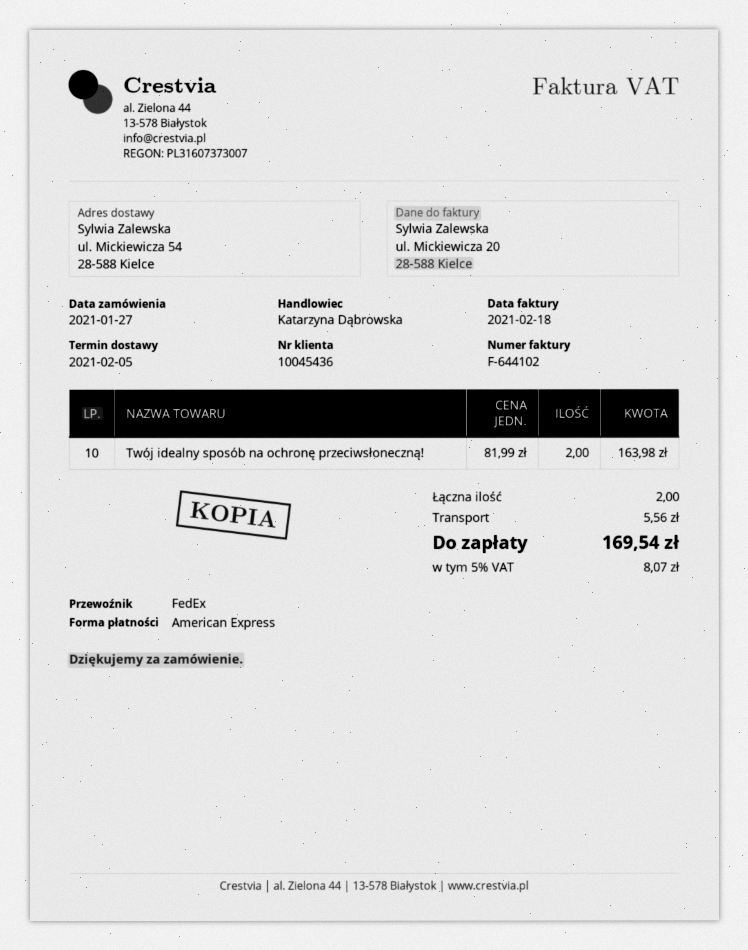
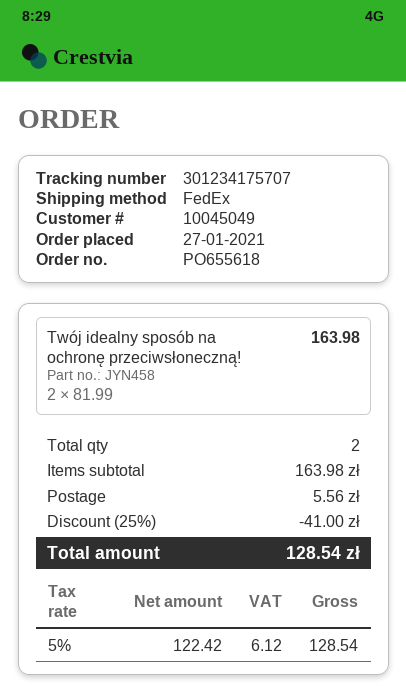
customer number: 10045436 -> 10045049
discount: none -> 25% = 41.00
tax: 5% = 8.07 -> 5% = 6.12
total: 169.54 -> 128.54

